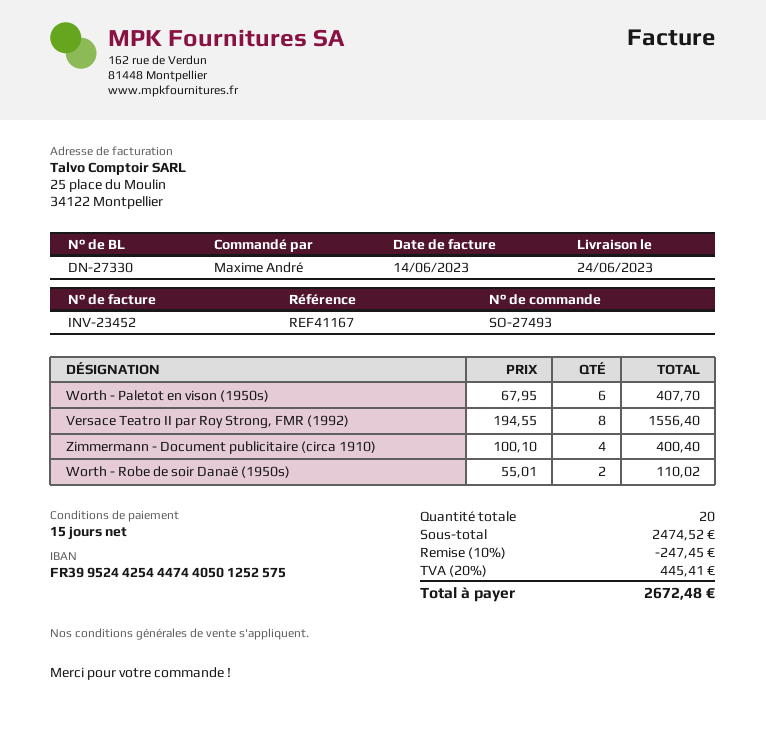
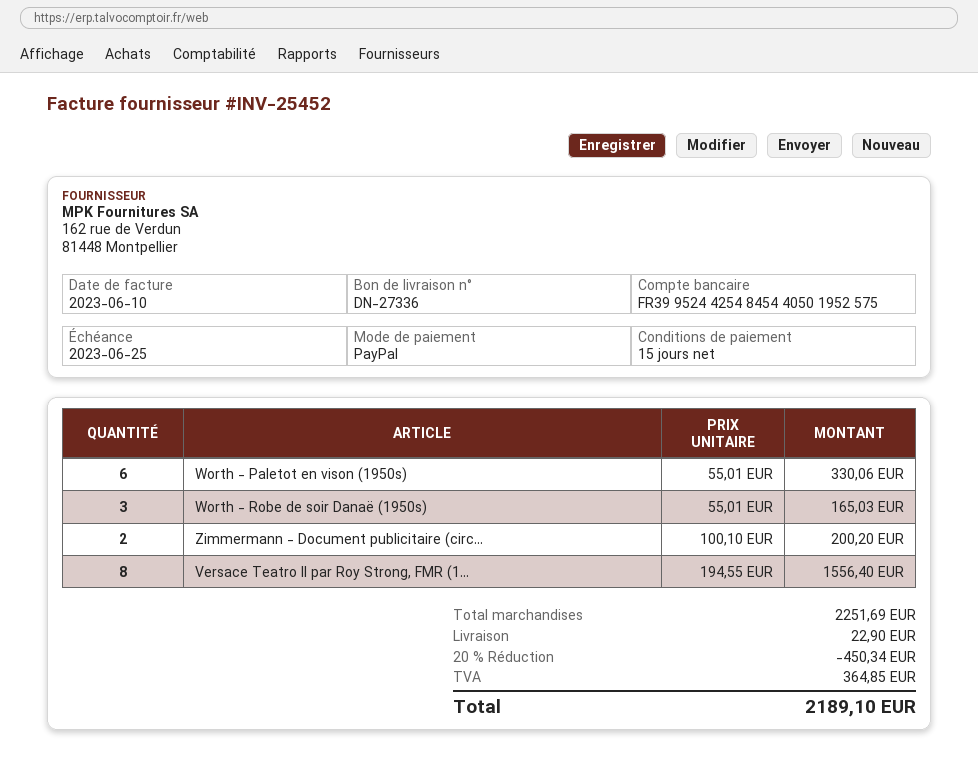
delivery note number: DN-27330 -> DN-27336
invoice number: INV-23452 -> INV-25452
invoice date: 2023-06-14 -> 2023-06-10
bank account: FR3995244254447440501252575 -> FR3995244254845440501952575
Worth - Paletot en vison (1950s): 6 x 67.95 = 407.70 -> 6 x 55.01 = 330.06
Zimmermann - Document publicitaire (circa 1910): 4 x 100.10 = 400.40 -> 2 x 100.10 = 200.20
Worth - Robe de soir Danaë (1950s): 2 x 55.01 = 110.02 -> 3 x 55.01 = 165.03
subtotal: 2474.52 -> 2251.69
discount: 10% = 247.45 -> 20% = 450.34
shipping: none -> 22.90
tax: 445.41 -> 364.85
total: 2672.48 -> 2189.10

